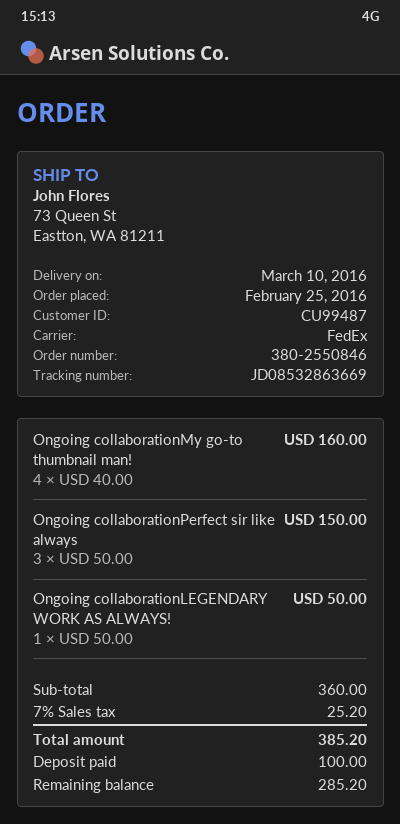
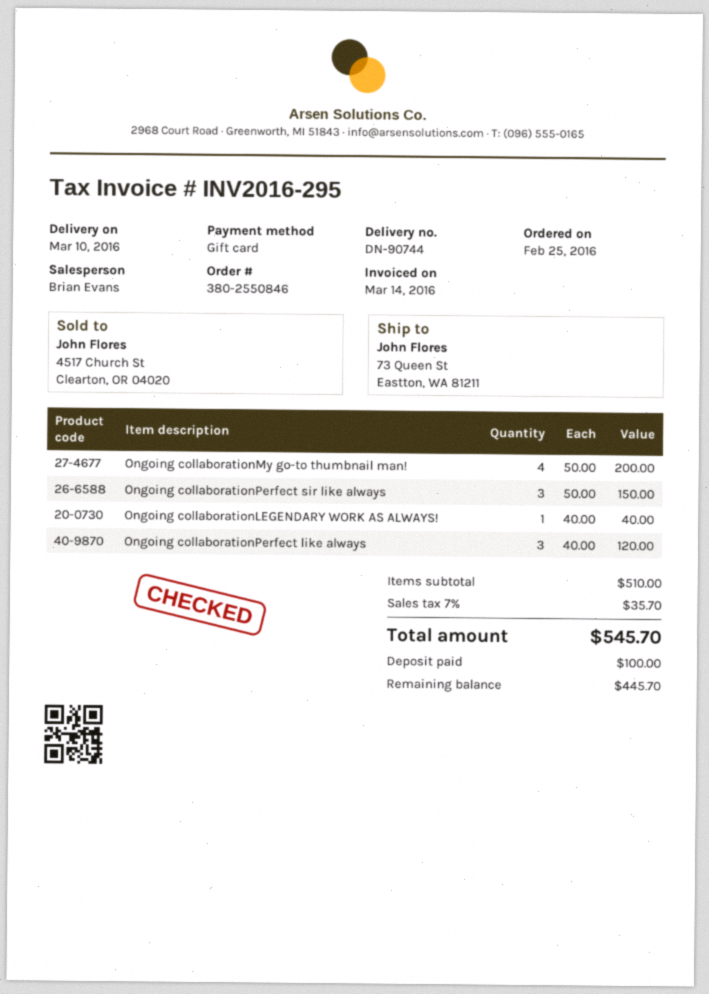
Ongoing collaborationMy go-to thumbnail man!: 4 x 40.00 = 160.00 -> 4 x 50.00 = 200.00
Ongoing collaborationLEGENDARY WORK AS ALWAYS!: 1 x 50.00 = 50.00 -> 1 x 40.00 = 40.00
Ongoing collaborationPerfect like always: none -> 3 x 40.00 = 120.00
subtotal: 360.00 -> 510.00
tax: 7% = 25.20 -> 7% = 35.70
total: 385.20 -> 545.70
balance: 285.20 -> 445.70

